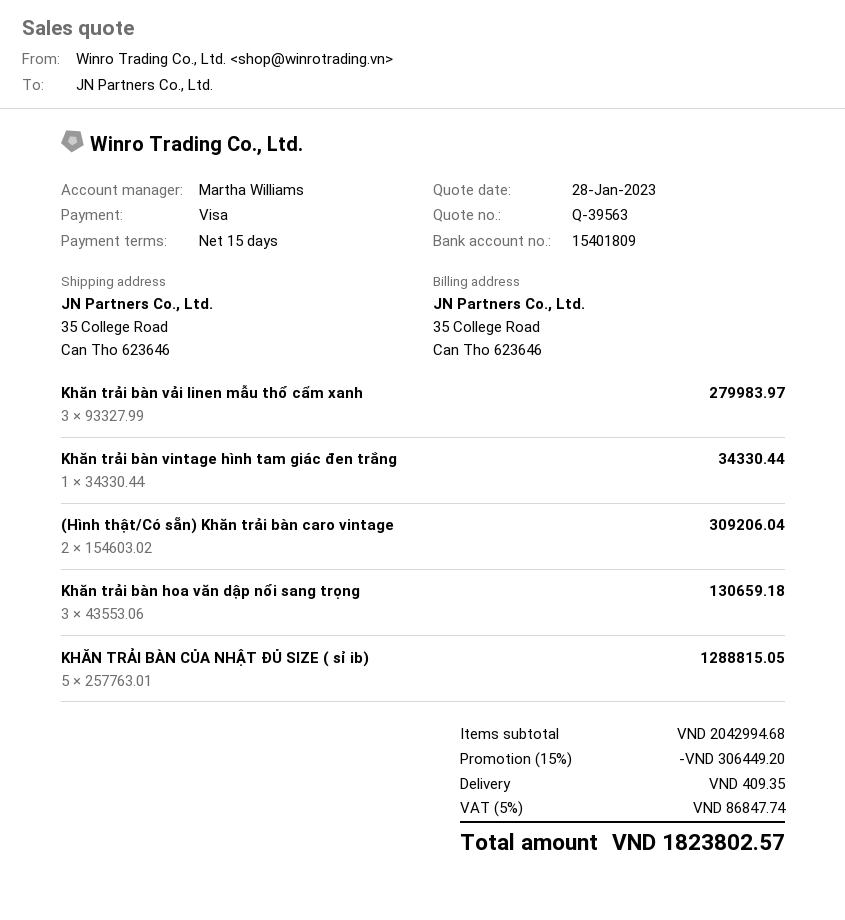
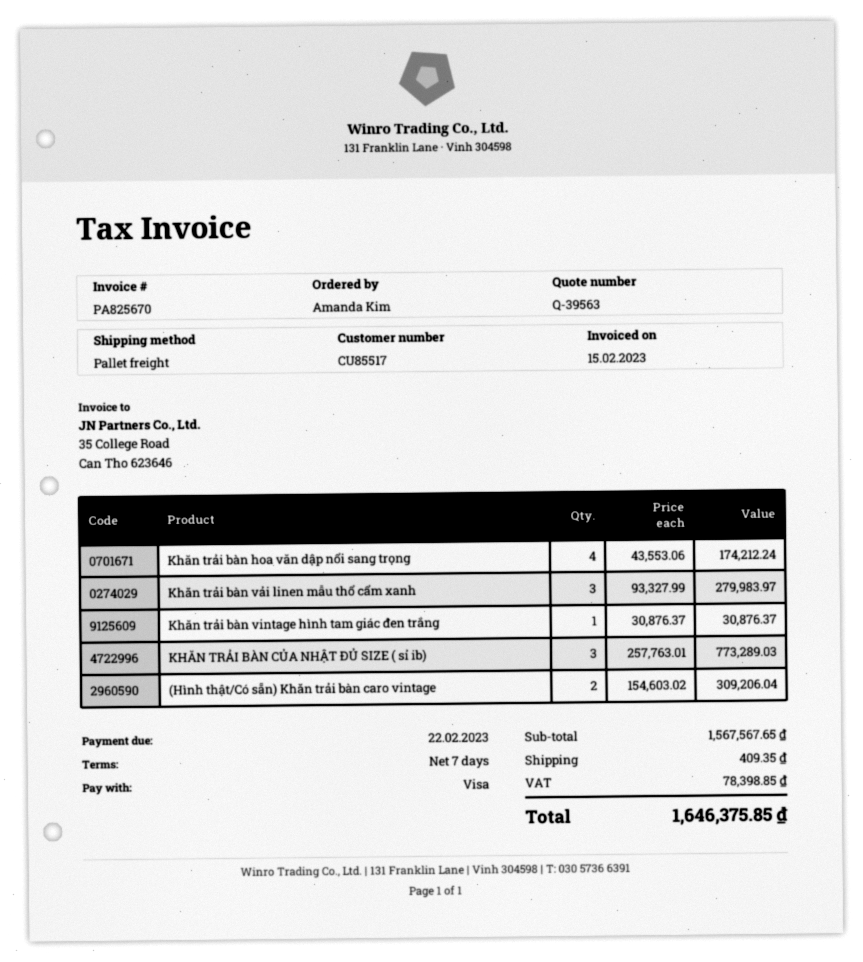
payment terms: 15 days -> 7 days
Khăn trải bàn vintage hình tam giác đen trắng: 1 x 34330.44 = 34330.44 -> 1 x 30876.37 = 30876.37
Khăn trải bàn hoa văn dập nổi sang trọng: 3 x 43553.06 = 130659.18 -> 4 x 43553.06 = 174212.24
KHĂN TRẢI BÀN CỦA NHẬT ĐỦ SIZE ( sỉ ib): 5 x 257763.01 = 1288815.05 -> 3 x 257763.01 = 773289.03
subtotal: 2042994.68 -> 1567567.65
discount: 15% = 306449.20 -> none
tax: 86847.74 -> 78398.85
total: 1823802.57 -> 1646375.85

